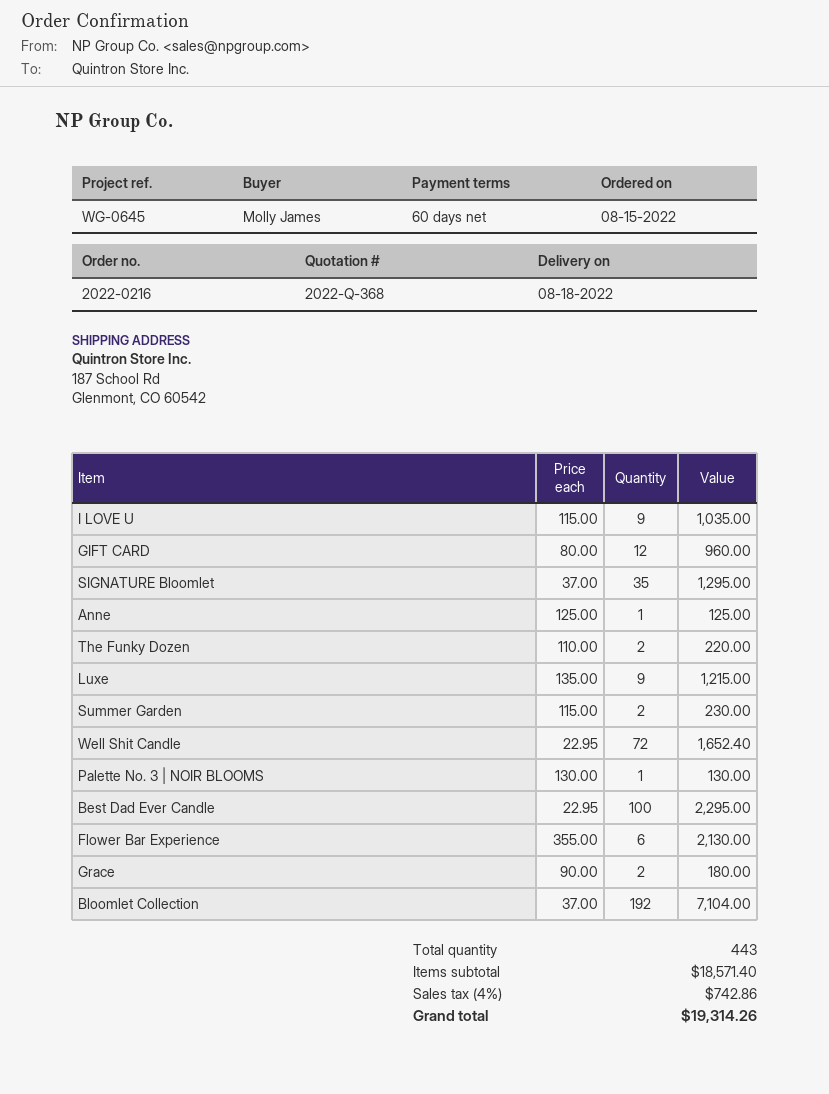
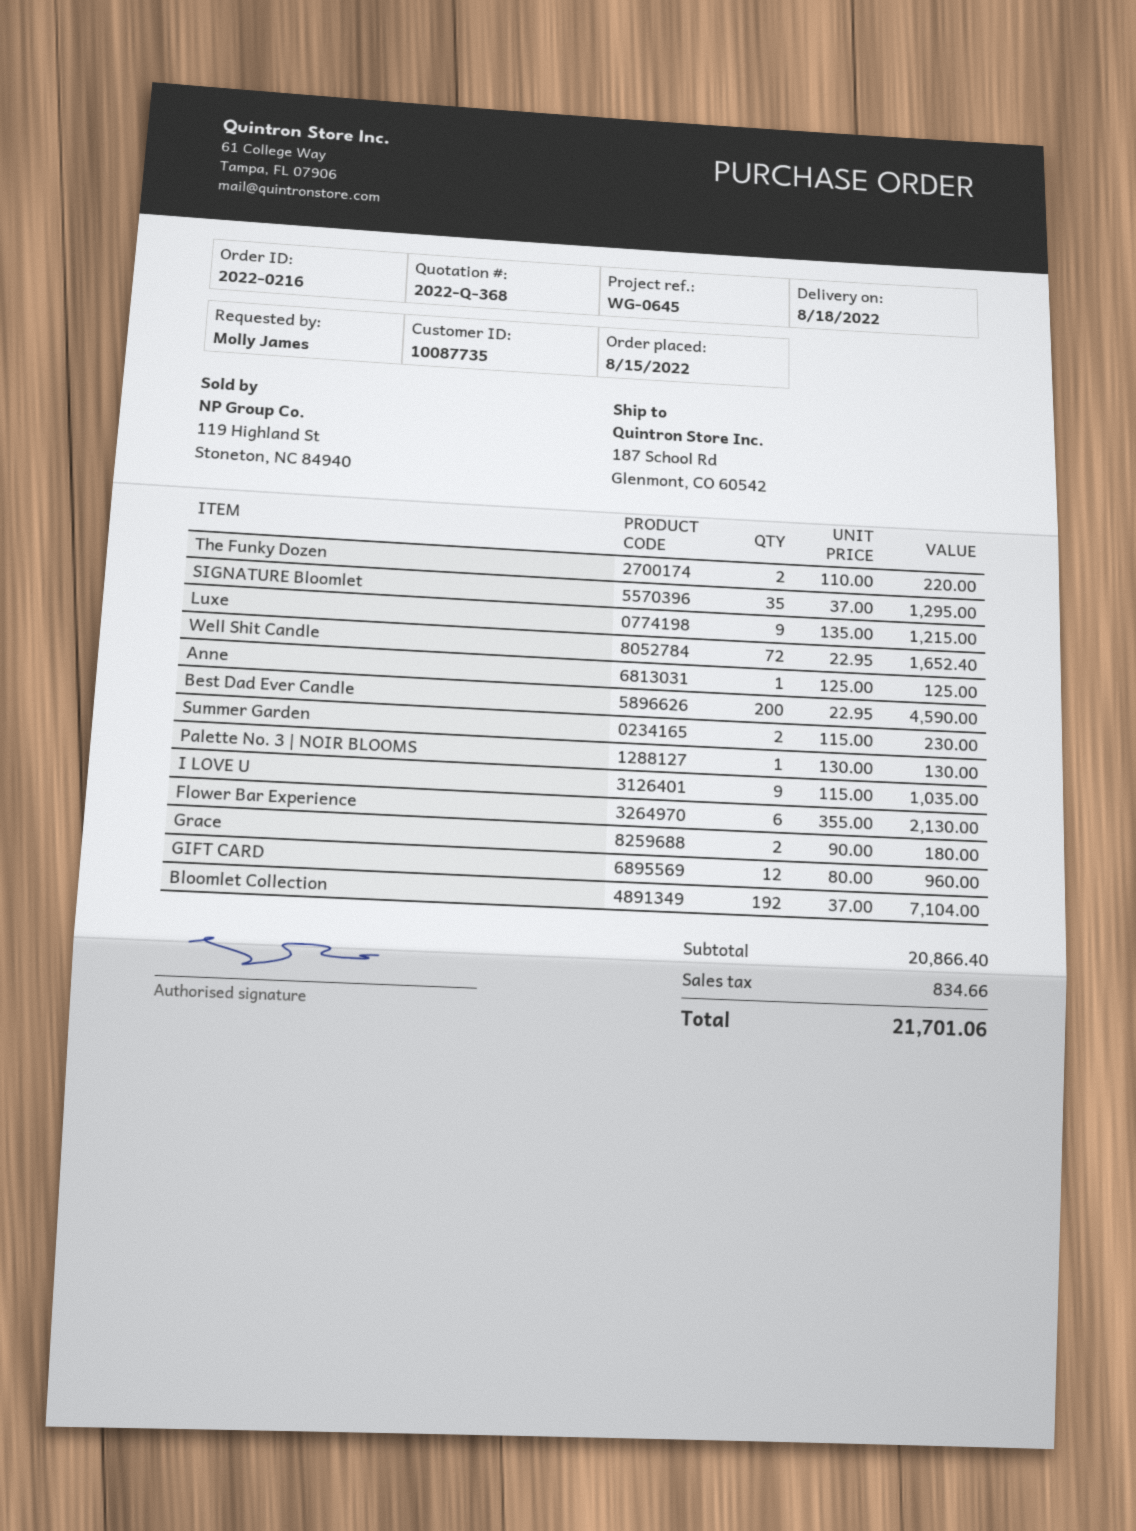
Best Dad Ever Candle: 100 x 22.95 = 2295.00 -> 200 x 22.95 = 4590.00
subtotal: 18571.40 -> 20866.40
tax: 742.86 -> 834.66
total: 19314.26 -> 21701.06

